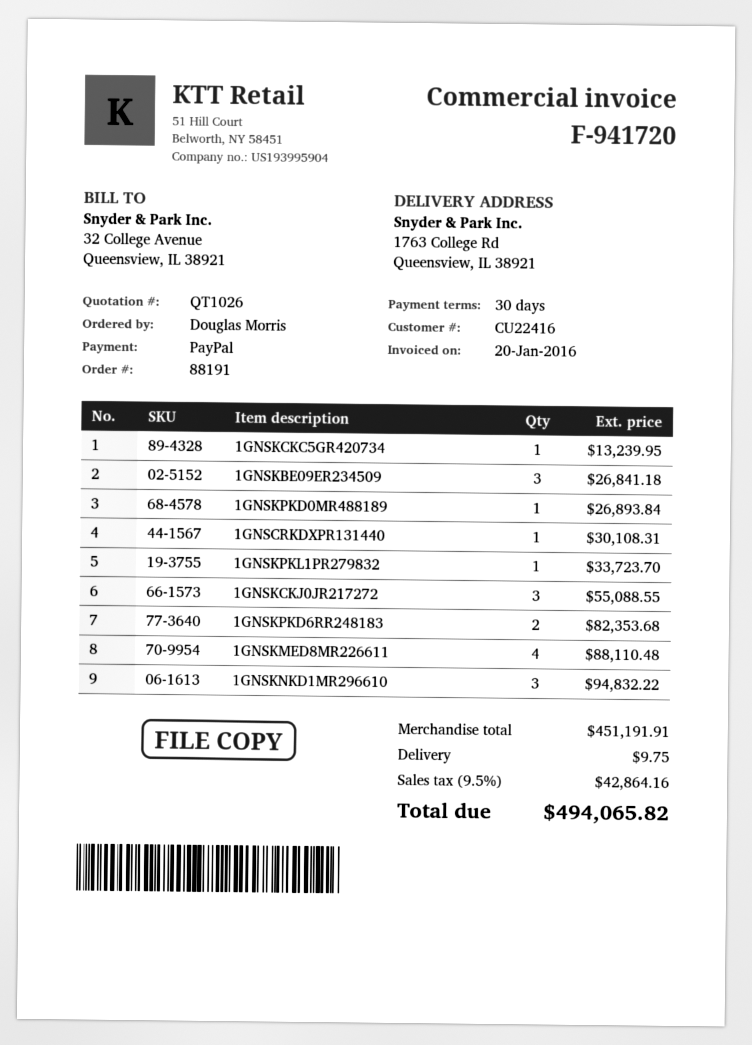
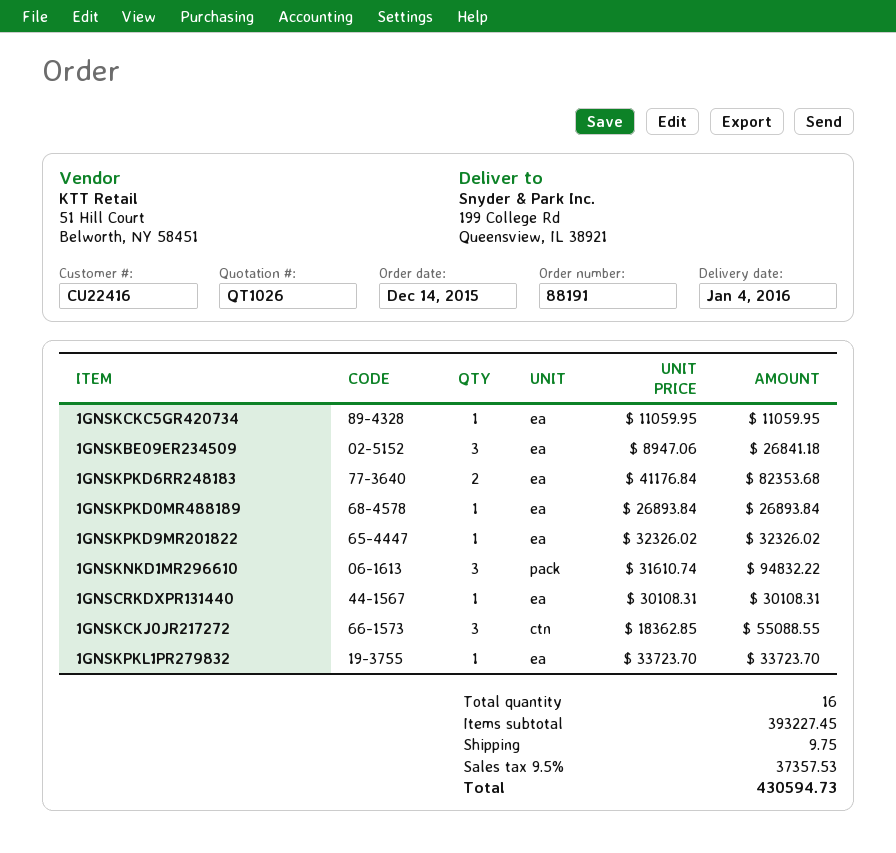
ship to: 1763 College Rd, Queensview, IL 38921 -> 199 College Rd, Queensview, IL 38921
1GNSKCKC5GR420734: 1 for 13239.95 -> 1 for 11059.95
1GNSKMED8MR226611: 4 for 88110.48 -> none
1GNSKPKD9MR201822: none -> 1 for 32326.02
subtotal: 451191.91 -> 393227.45
tax: 9.5% = 42864.16 -> 9.5% = 37357.53
total: 494065.82 -> 430594.73

